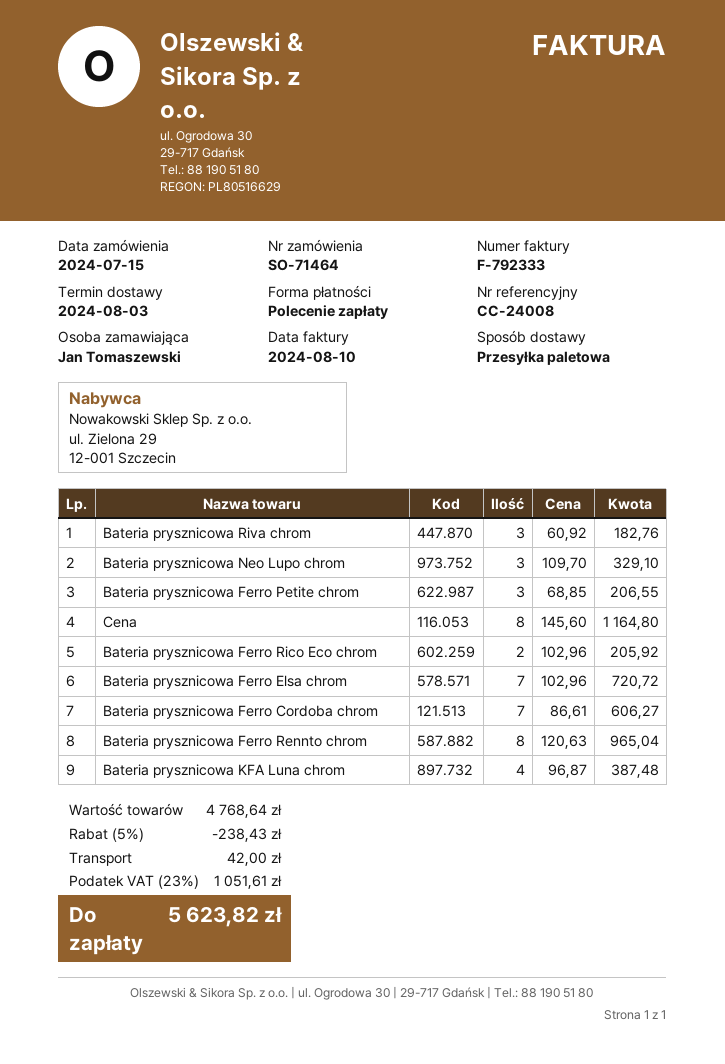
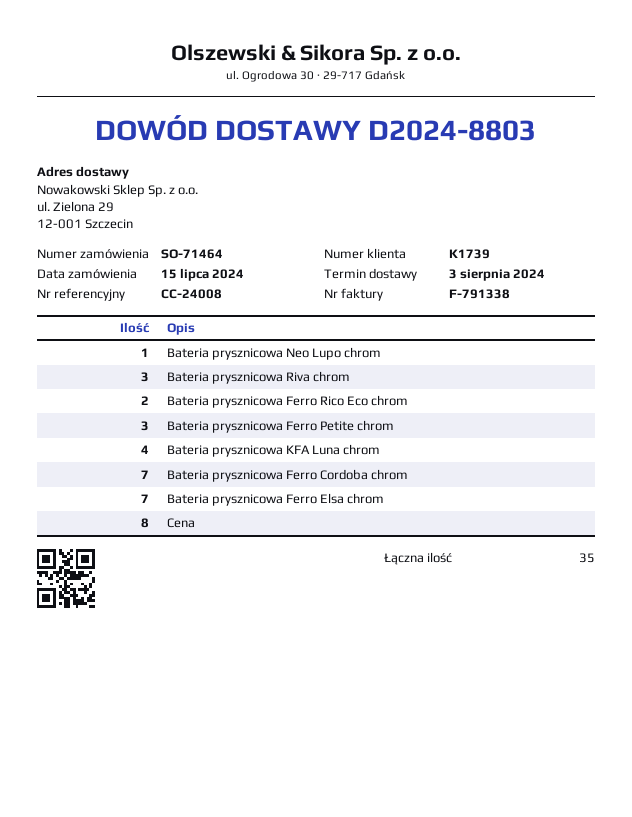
invoice number: F-792333 -> F-791338
Bateria prysznicowa Neo Lupo chrom: 3 -> 1
Bateria prysznicowa Ferro Rennto chrom: 8 -> none

